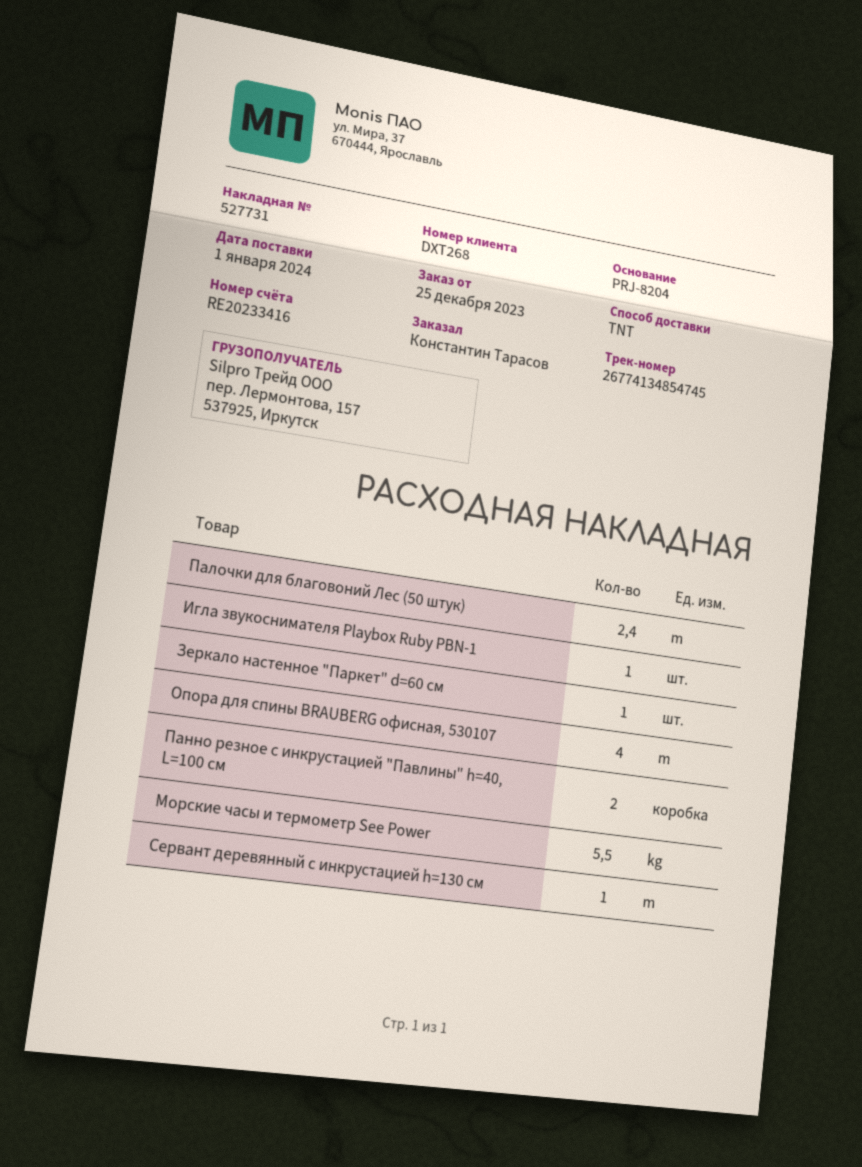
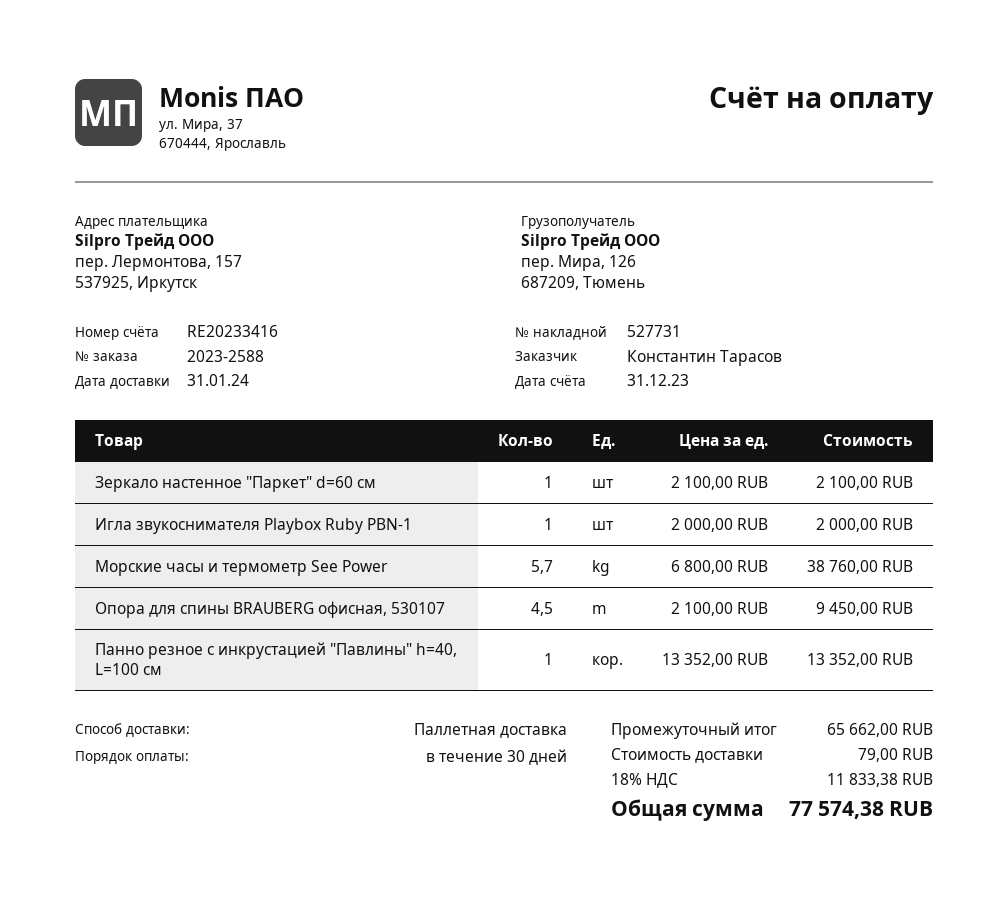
delivery date: 2024-01-01 -> 2024-01-31
shipping method: TNT -> pallet freight
ship to: пер. Лермонтова, 157, 537925, Иркутск -> пер. Мира, 126, 687209, Тюмень
Палочки для благовоний Лес (50 штук): 2.4 -> none
Опора для спины BRAUBERG офисная, 530107: 4 -> 4.5
Панно резное с инкрустацией "Павлины" h=40, L=100 см: 2 -> 1
Морские часы и термометр See Power: 5.5 -> 5.7
Сервант деревянный с инкрустацией h=130 см: 1 -> none

